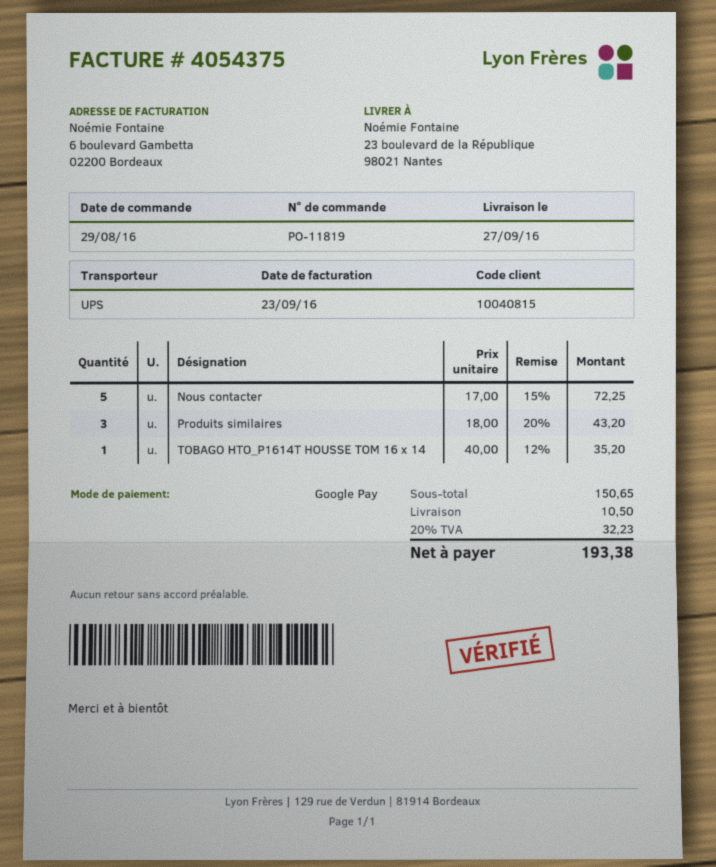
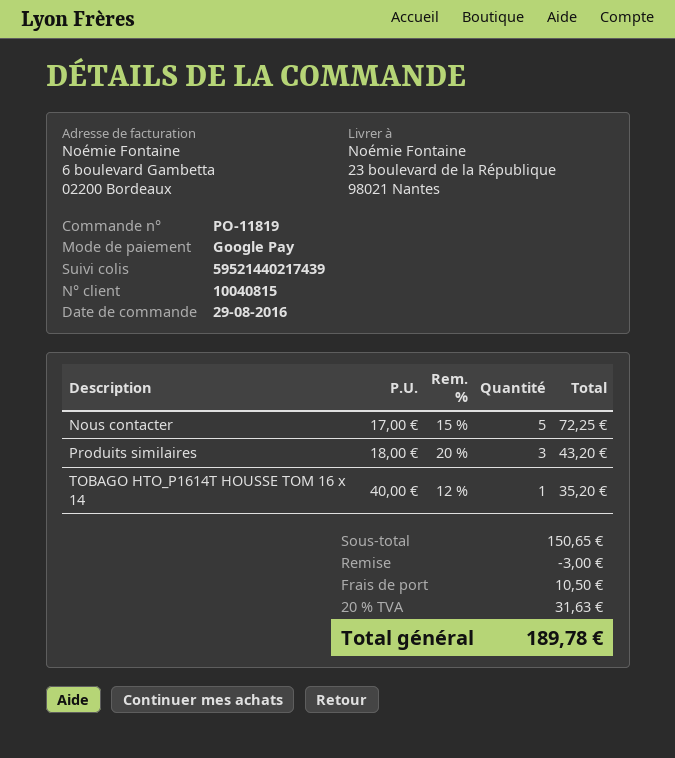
discount: none -> 3.00
tax: 20% = 32.23 -> 20% = 31.63
total: 193.38 -> 189.78

